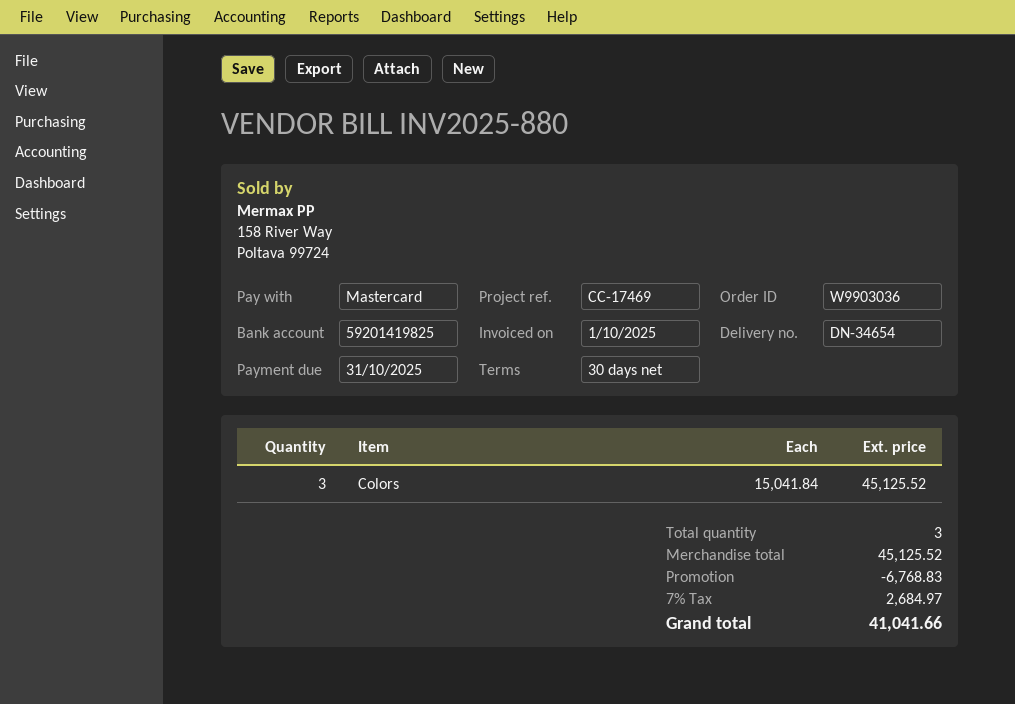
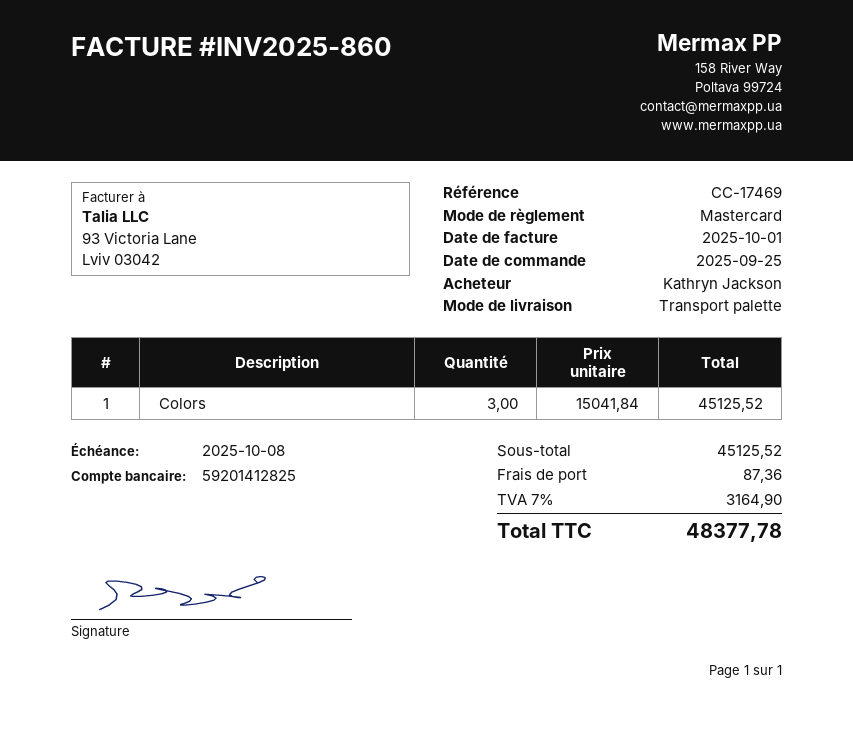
invoice number: INV2025-880 -> INV2025-860
due date: 2025-10-31 -> 2025-10-08
bank account: 59201419825 -> 59201412825
discount: 6768.83 -> none
shipping: none -> 87.36
tax: 7% = 2684.97 -> 7% = 3164.90
total: 41041.66 -> 48377.78

